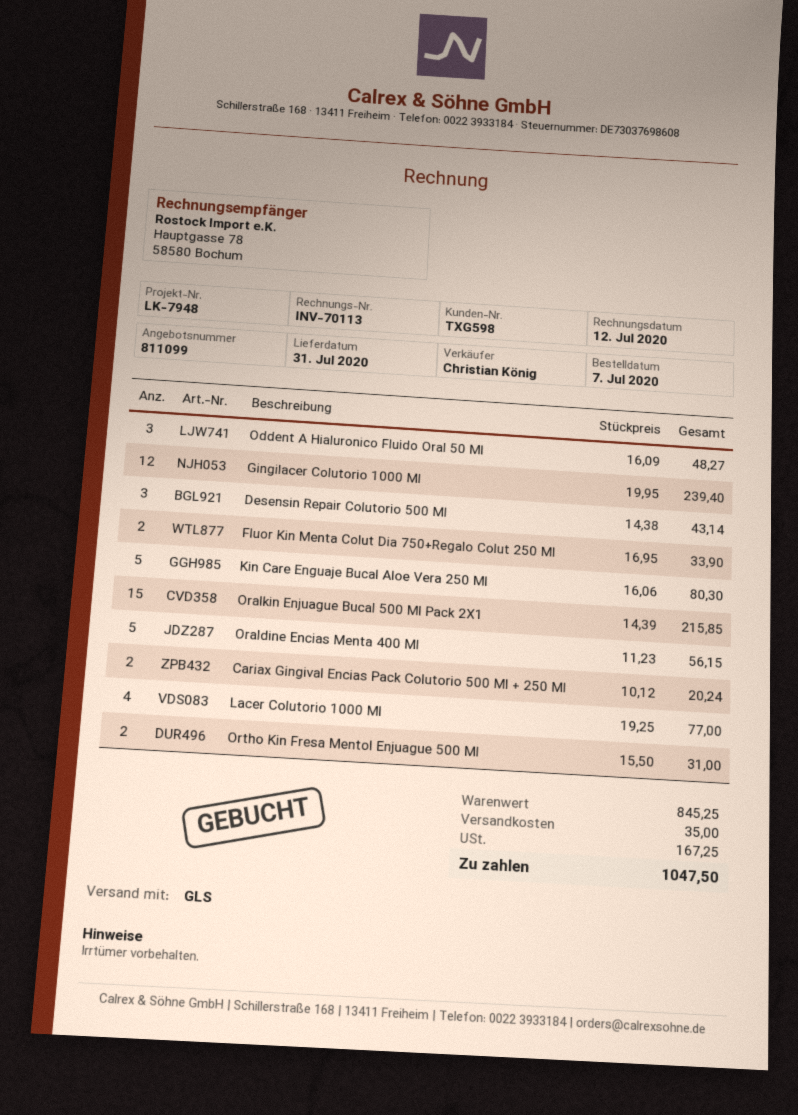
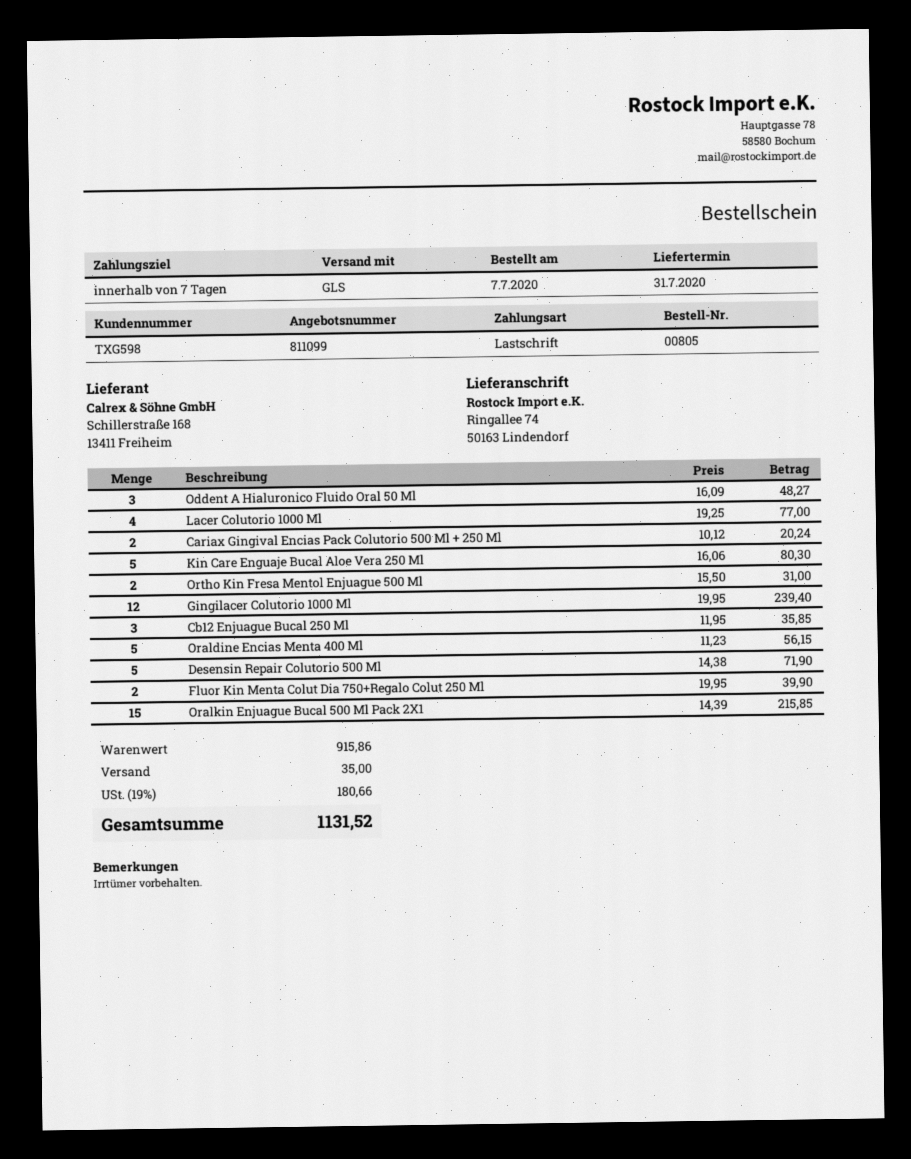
Desensin Repair Colutorio 500 Ml: 3 x 14.38 = 43.14 -> 5 x 14.38 = 71.90
Fluor Kin Menta Colut Dia 750+Regalo Colut 250 Ml: 2 x 16.95 = 33.90 -> 2 x 19.95 = 39.90
Cb12 Enjuague Bucal 250 Ml: none -> 3 x 11.95 = 35.85
subtotal: 845.25 -> 915.86
tax: 167.25 -> 180.66
total: 1047.50 -> 1131.52

